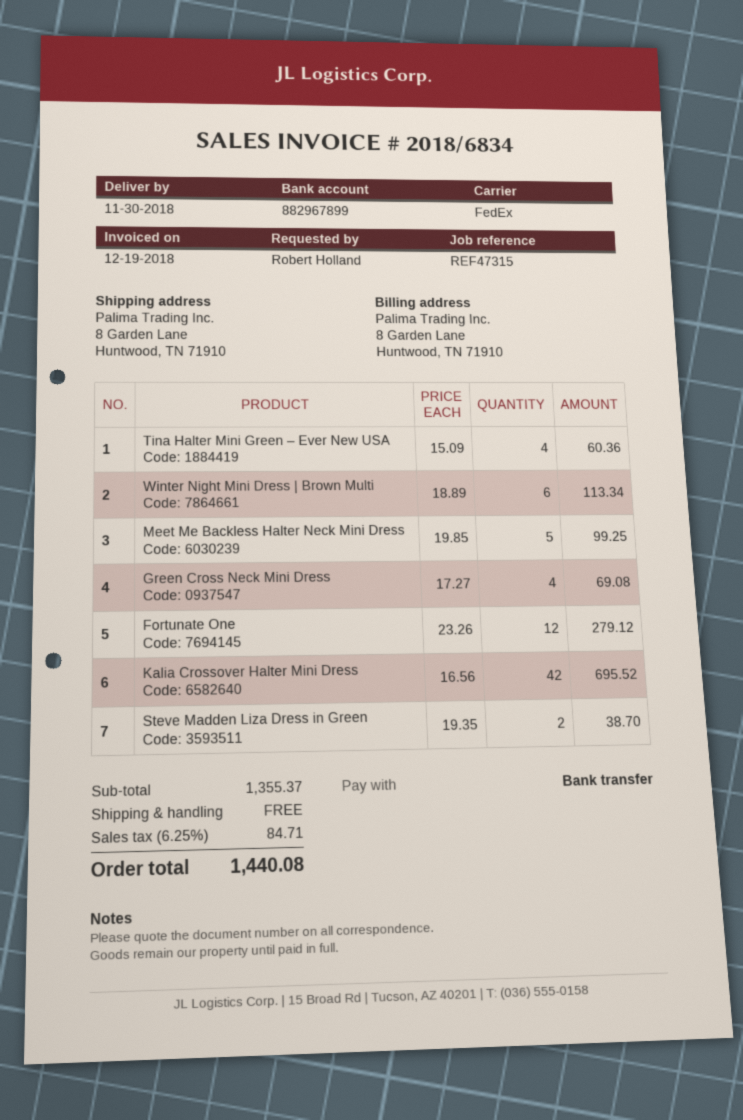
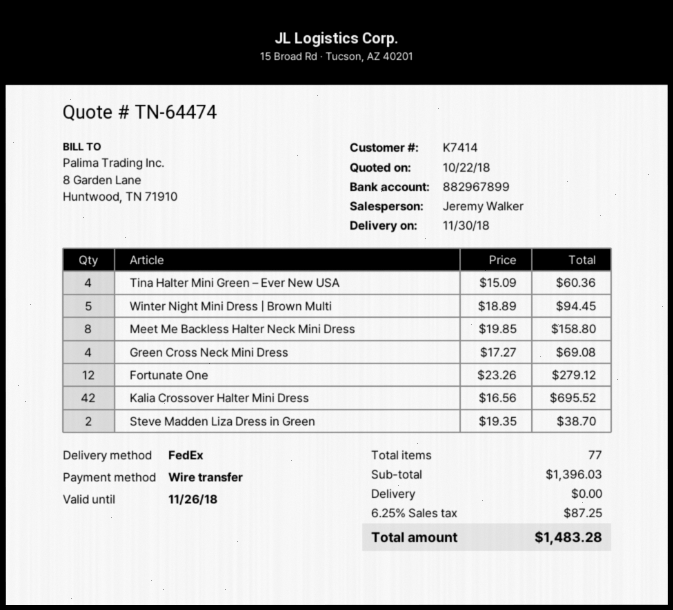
Winter Night Mini Dress | Brown Multi: 6 x 18.89 = 113.34 -> 5 x 18.89 = 94.45
Meet Me Backless Halter Neck Mini Dress: 5 x 19.85 = 99.25 -> 8 x 19.85 = 158.80
subtotal: 1355.37 -> 1396.03
tax: 6.25% = 84.71 -> 6.25% = 87.25
total: 1440.08 -> 1483.28

